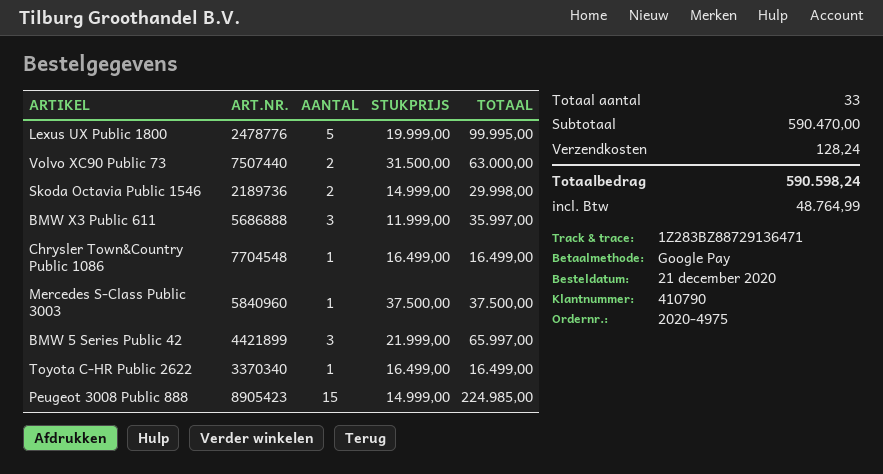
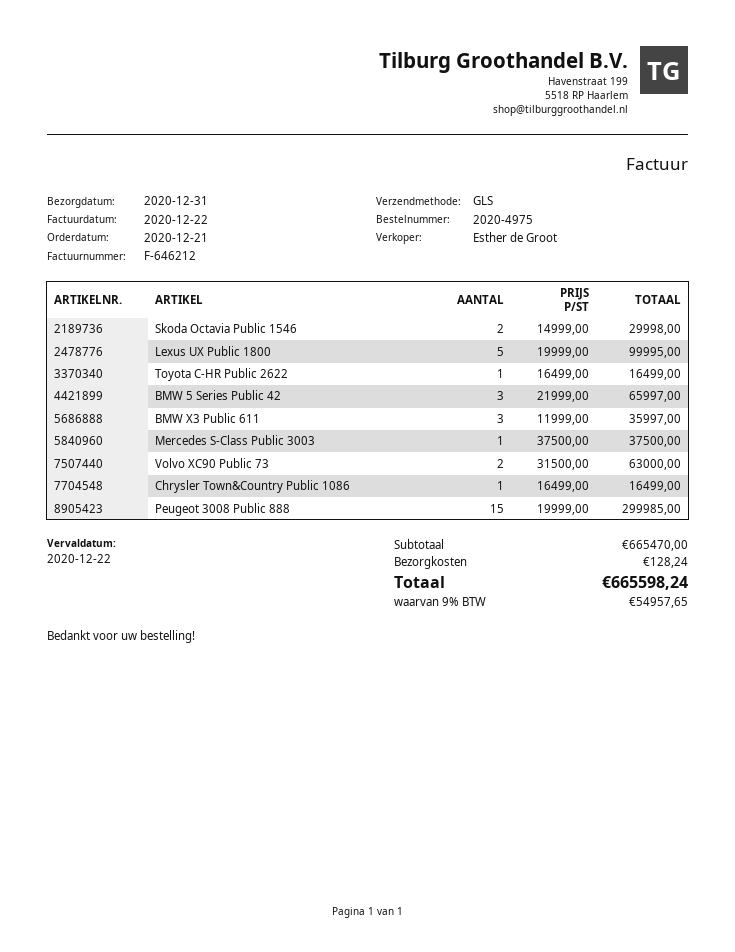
Peugeot 3008 Public 888: 15 x 14999.00 = 224985.00 -> 15 x 19999.00 = 299985.00
subtotal: 590470.00 -> 665470.00
tax: 48764.99 -> 54957.65
total: 590598.24 -> 665598.24

